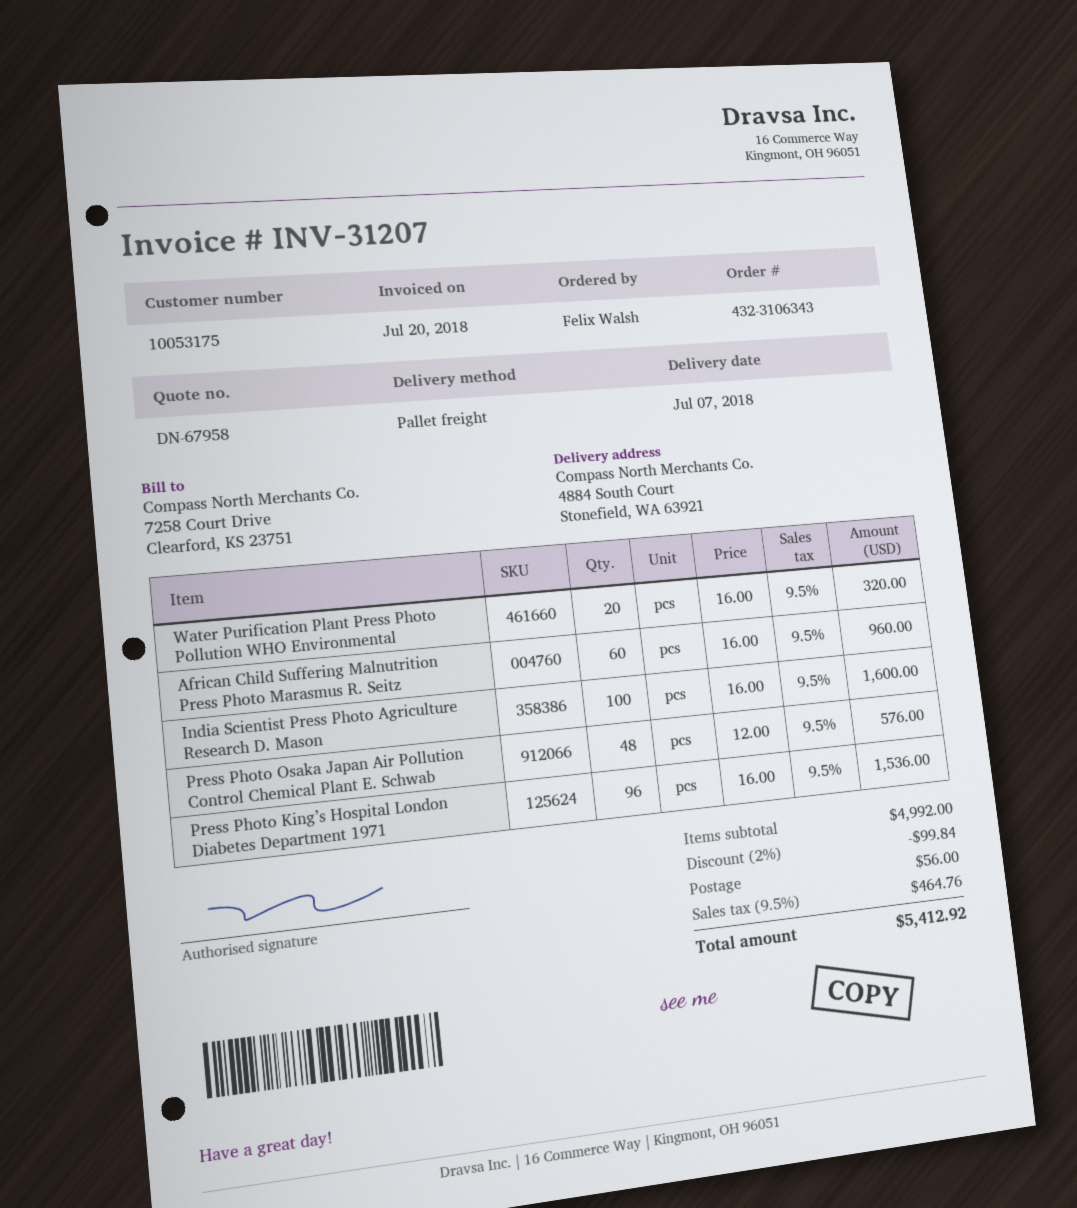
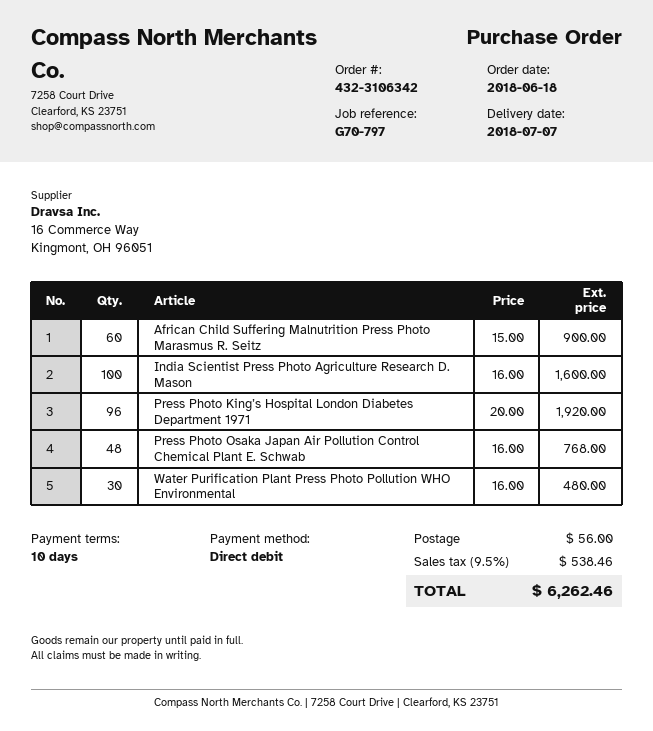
order number: 432-3106343 -> 432-3106342
Water Purification Plant Press Photo Pollution WHO Environmental: 20 x 16.00 = 320.00 -> 30 x 16.00 = 480.00
African Child Suffering Malnutrition Press Photo Marasmus R. Seitz: 60 x 16.00 = 960.00 -> 60 x 15.00 = 900.00
Press Photo Osaka Japan Air Pollution Control Chemical Plant E. Schwab: 48 x 12.00 = 576.00 -> 48 x 16.00 = 768.00
Press Photo King’s Hospital London Diabetes Department 1971: 96 x 16.00 = 1536.00 -> 96 x 20.00 = 1920.00
discount: 2% = 99.84 -> none
tax: 9.5% = 464.76 -> 9.5% = 538.46
total: 5412.92 -> 6262.46

